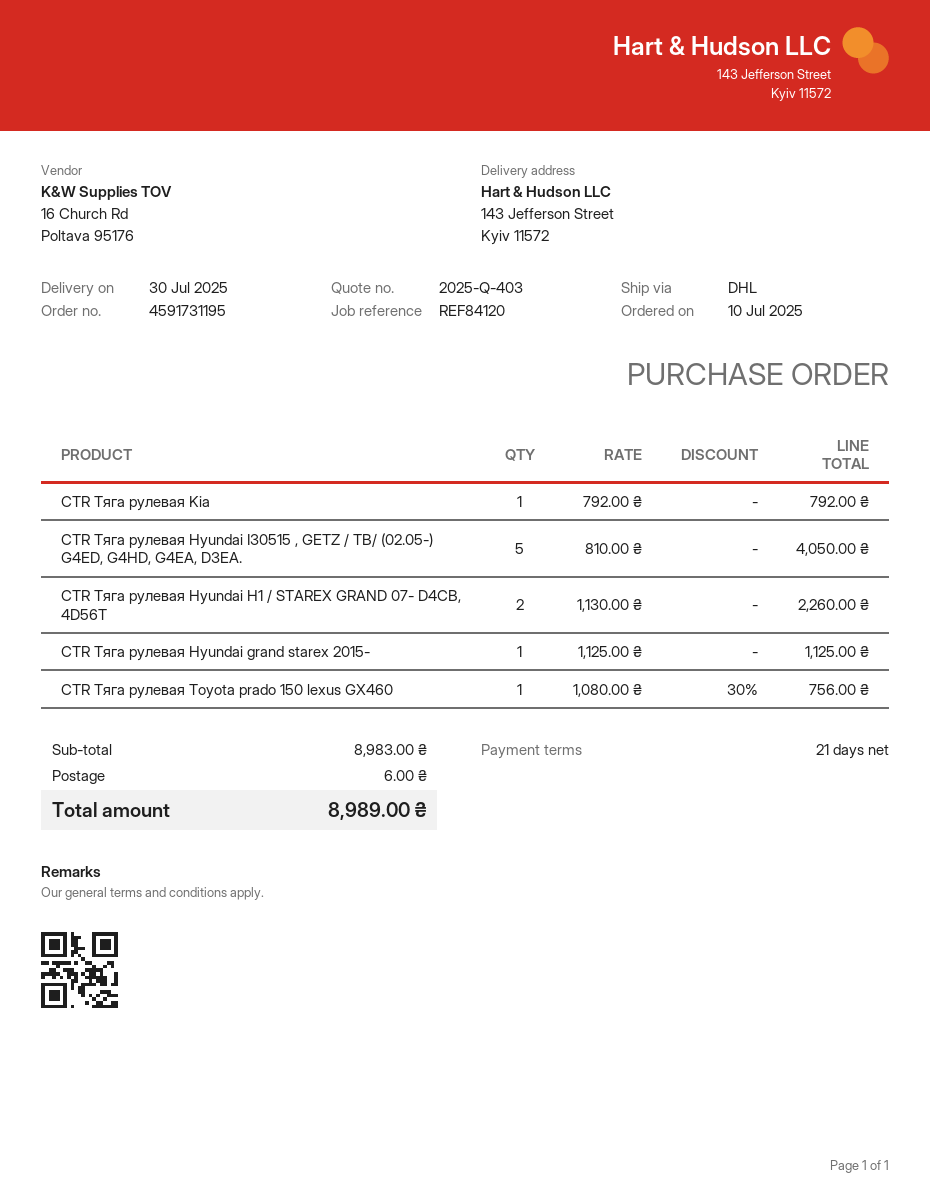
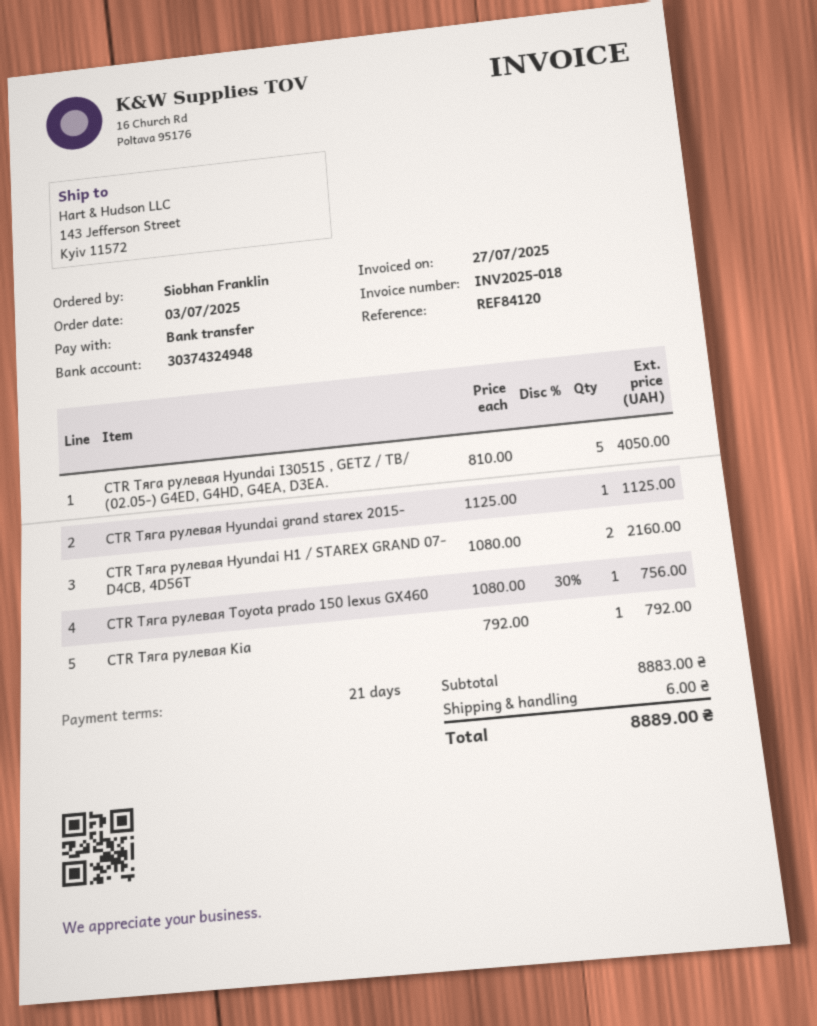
order date: 2025-07-10 -> 2025-07-03
CTR Тяга рулевая Hyundai H1 / STAREX GRAND 07- D4CB, 4D56T: 2 x 1130.00 = 2260.00 -> 2 x 1080.00 = 2160.00
subtotal: 8983.00 -> 8883.00
total: 8989.00 -> 8889.00

